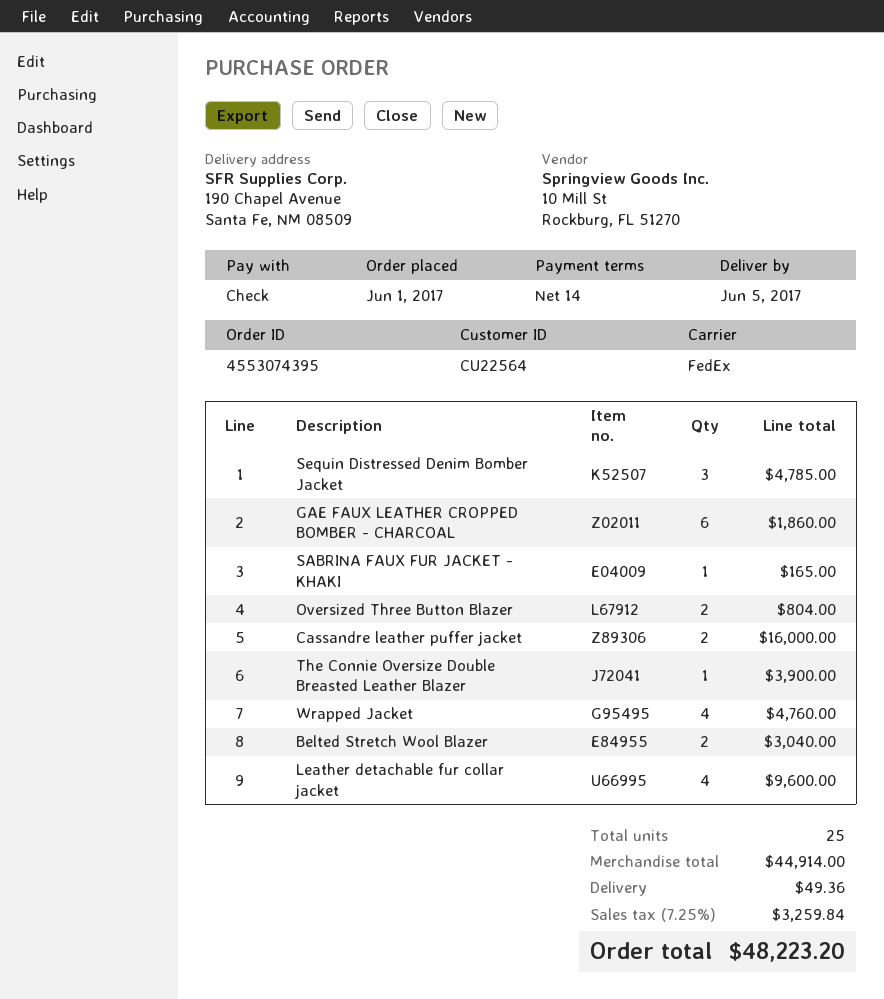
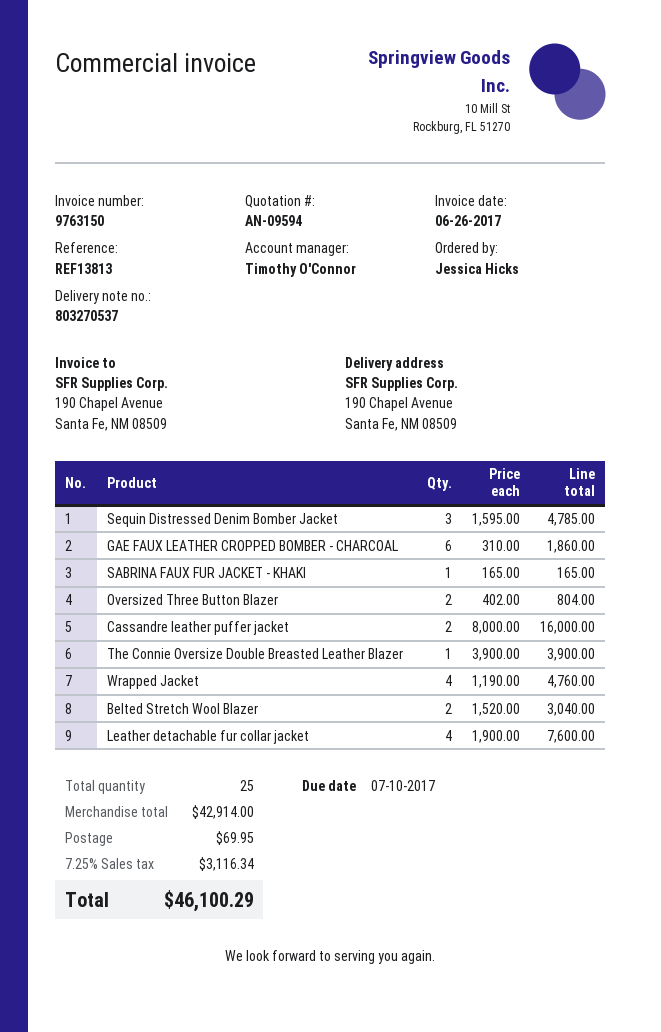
Leather detachable fur collar jacket: 4 for 9600.00 -> 4 for 7600.00
subtotal: 44914.00 -> 42914.00
shipping: 49.36 -> 69.95
tax: 7.25% = 3259.84 -> 7.25% = 3116.34
total: 48223.20 -> 46100.29

